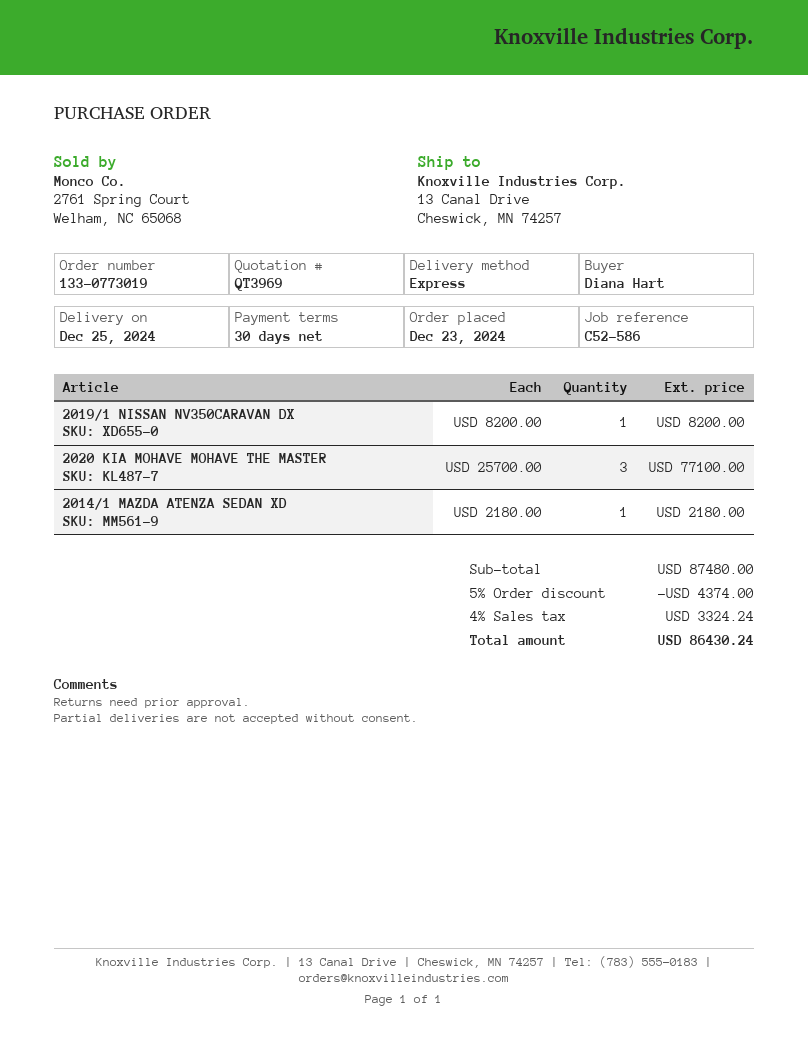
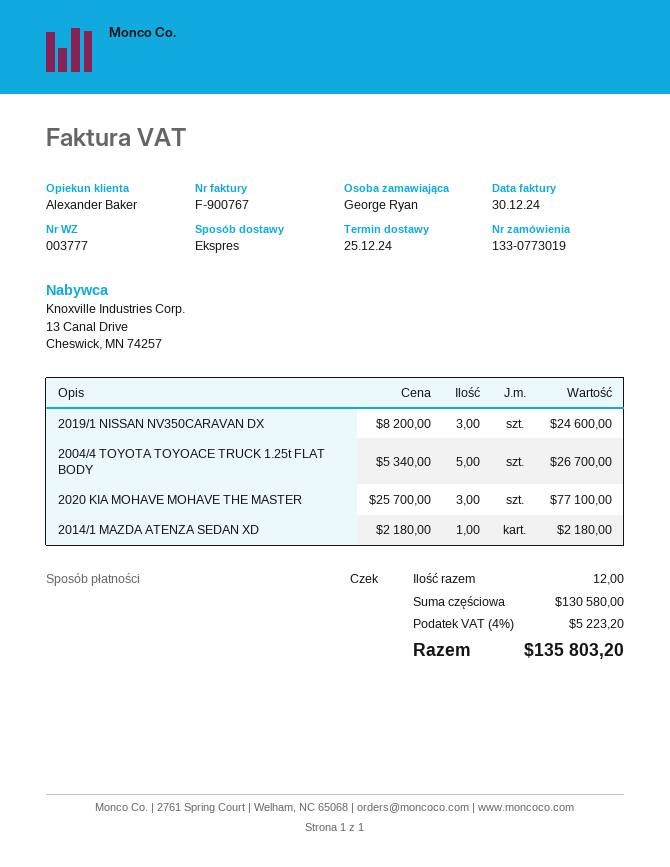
ordered by: Diana Hart -> George Ryan
2019/1 NISSAN NV350CARAVAN DX: 1 x 8200.00 = 8200.00 -> 3 x 8200.00 = 24600.00
2004/4 TOYOTA TOYOACE TRUCK 1.25t FLAT BODY: none -> 5 x 5340.00 = 26700.00
subtotal: 87480.00 -> 130580.00
discount: 5% = 4374.00 -> none
tax: 4% = 3324.24 -> 4% = 5223.20
total: 86430.24 -> 135803.20

